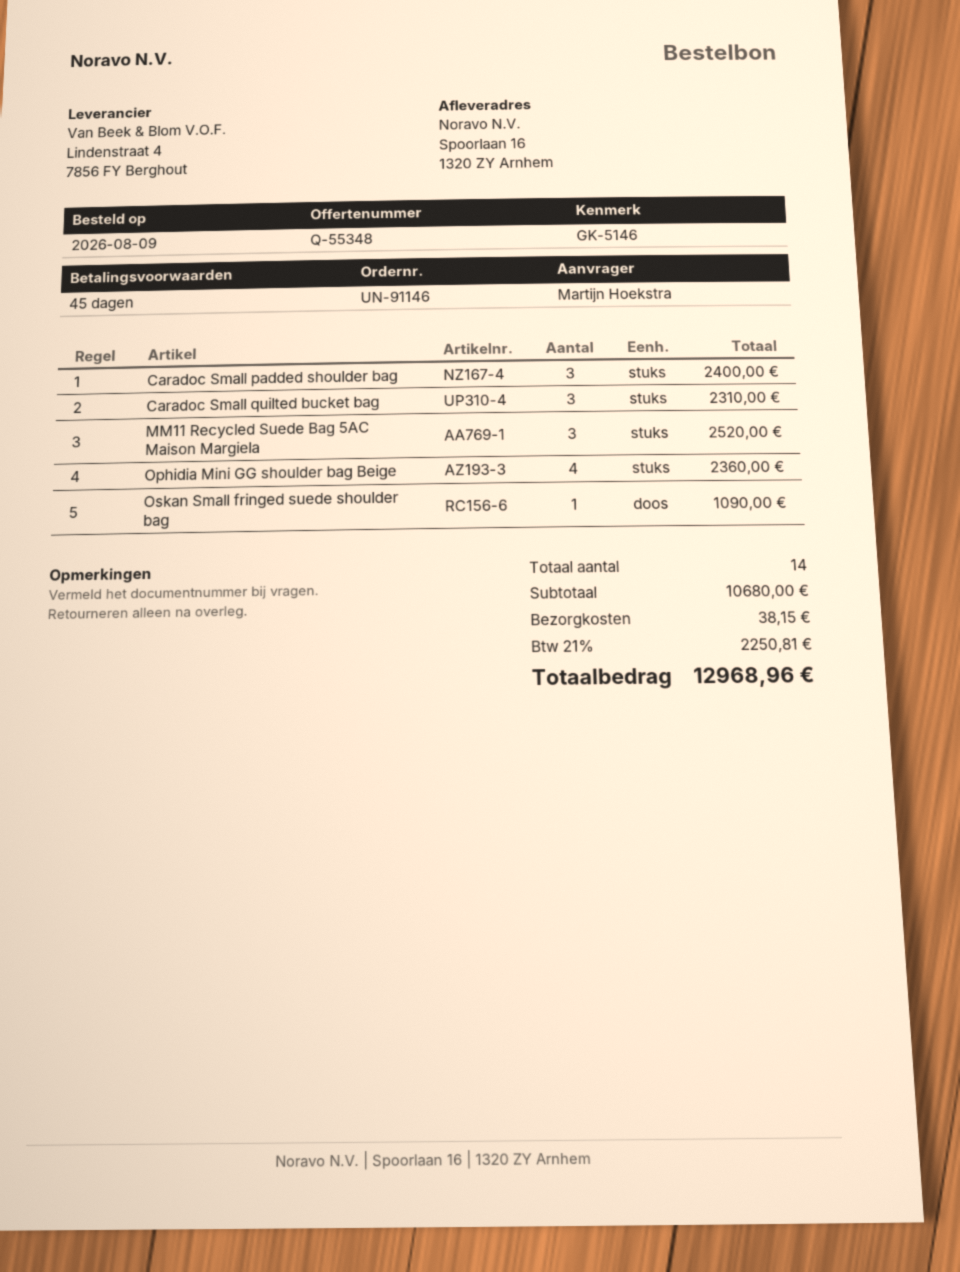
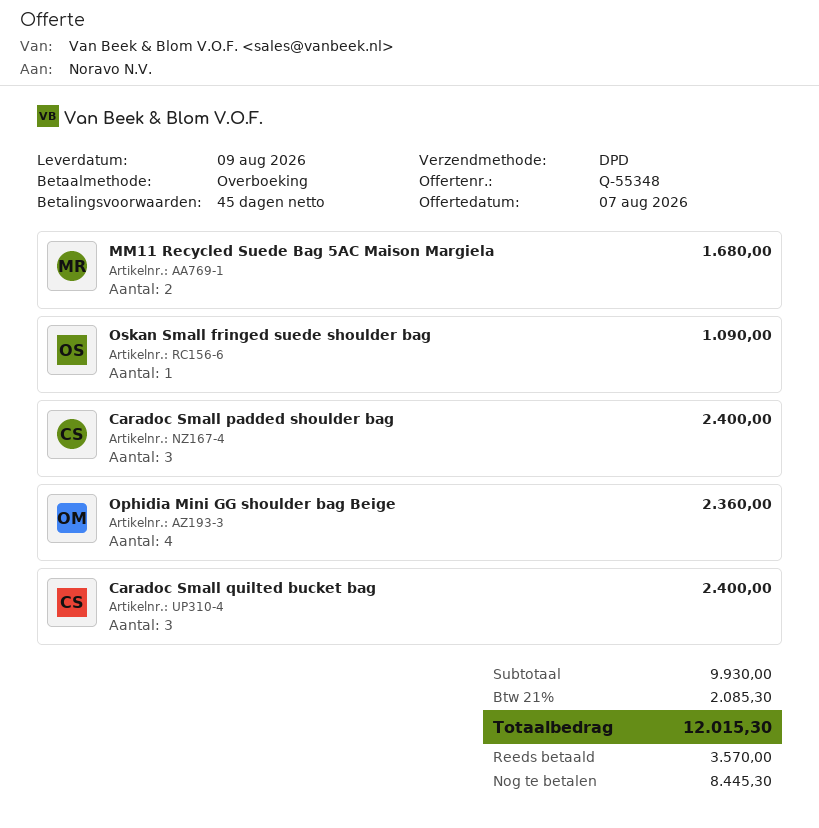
Caradoc Small quilted bucket bag: 3 for 2310.00 -> 3 for 2400.00
MM11 Recycled Suede Bag 5AC Maison Margiela: 3 for 2520.00 -> 2 for 1680.00
subtotal: 10680.00 -> 9930.00
shipping: 38.15 -> none
tax: 21% = 2250.81 -> 21% = 2085.30
total: 12968.96 -> 12015.30

